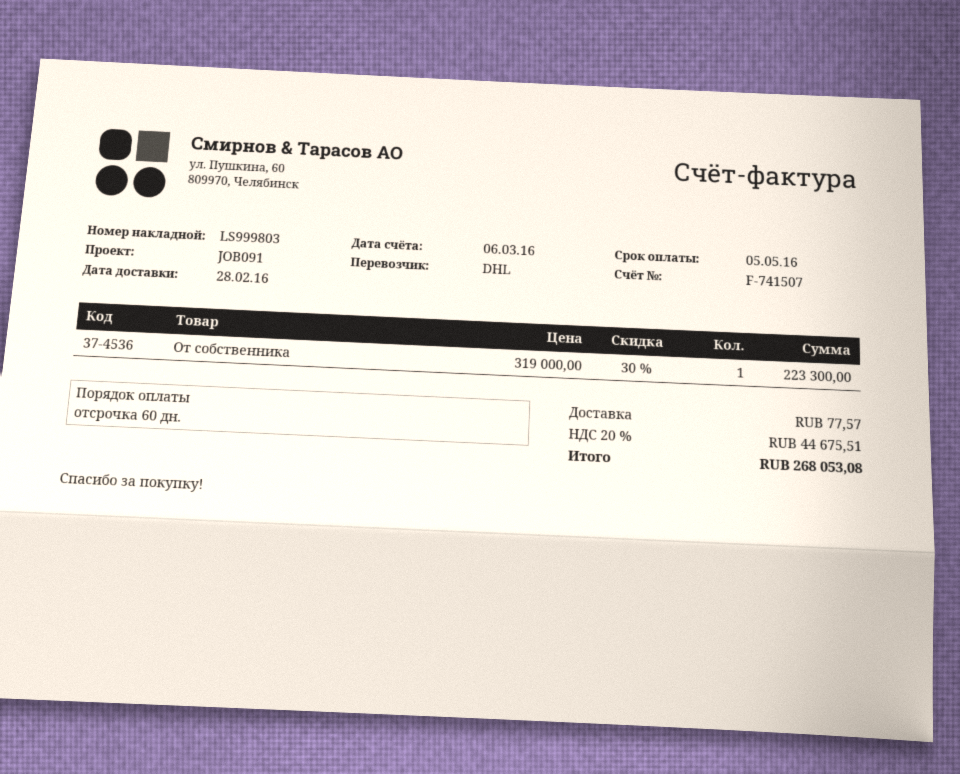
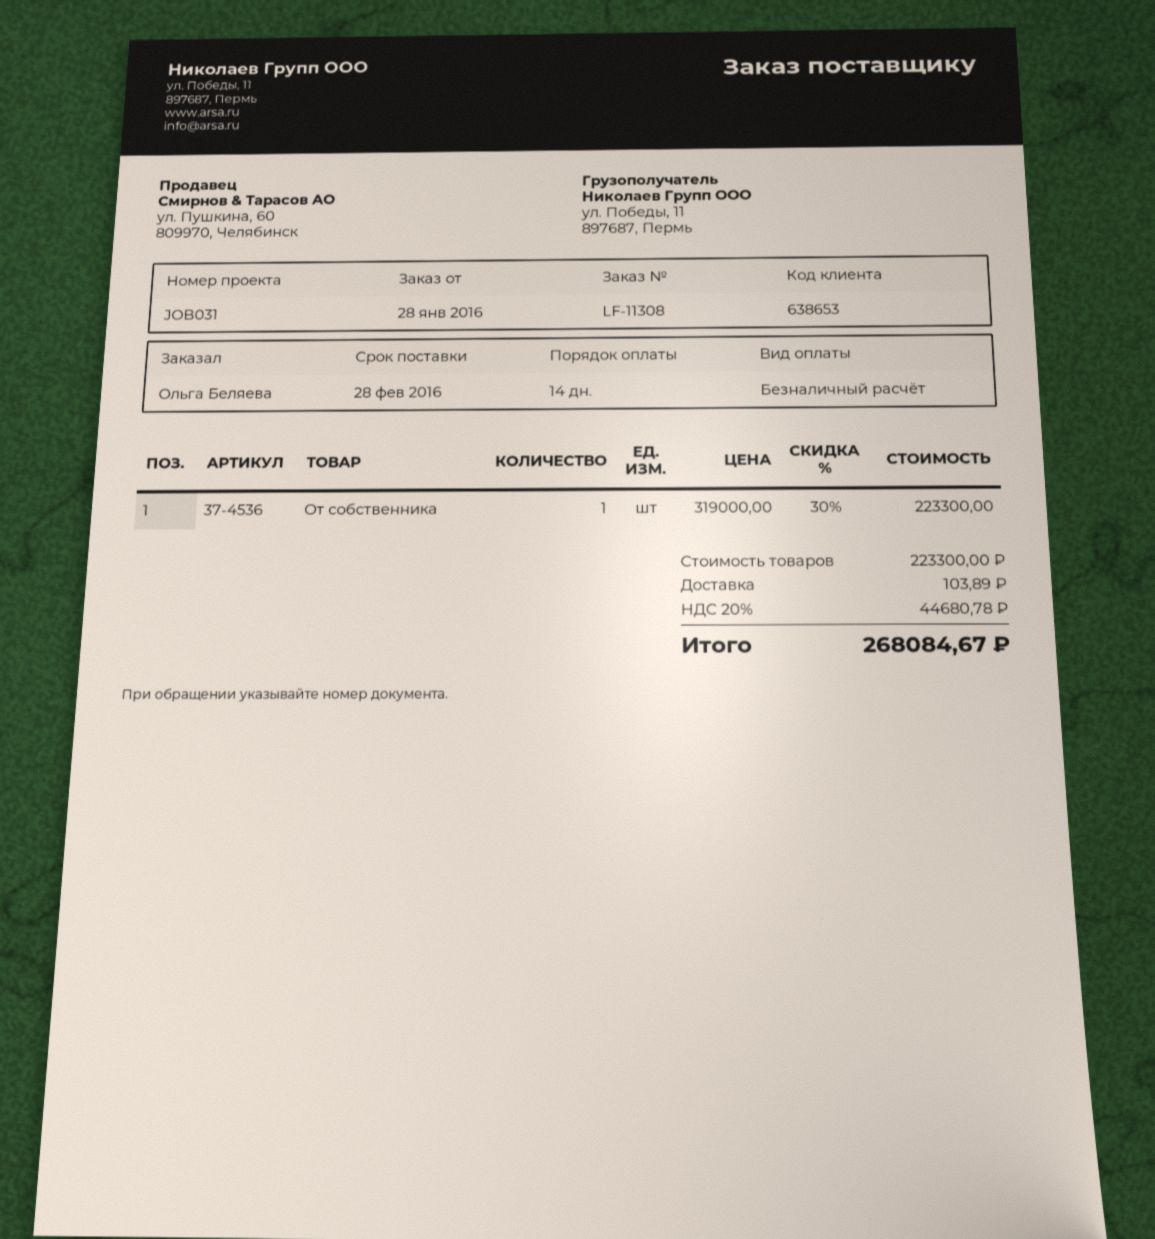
payment terms: 60 days -> 14 days
reference: JOB091 -> JOB031
shipping: 77.57 -> 103.89
tax: 20% = 44675.51 -> 20% = 44680.78
total: 268053.08 -> 268084.67

